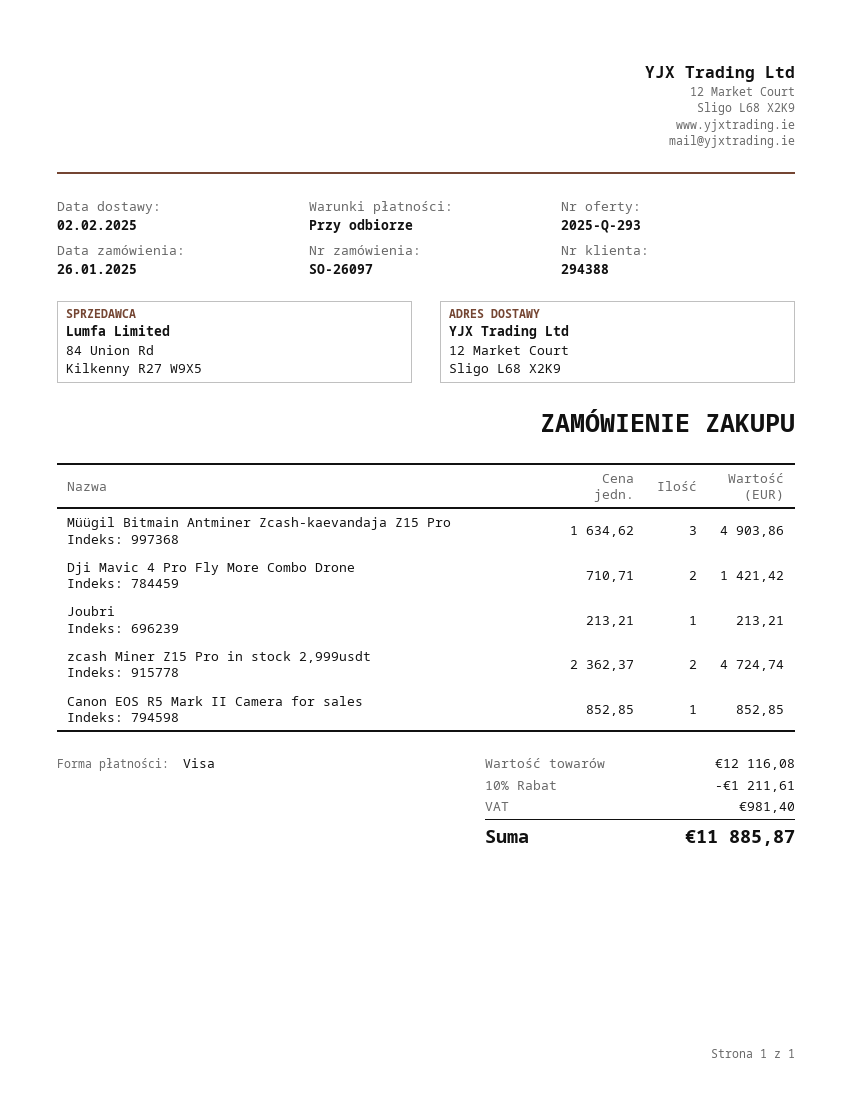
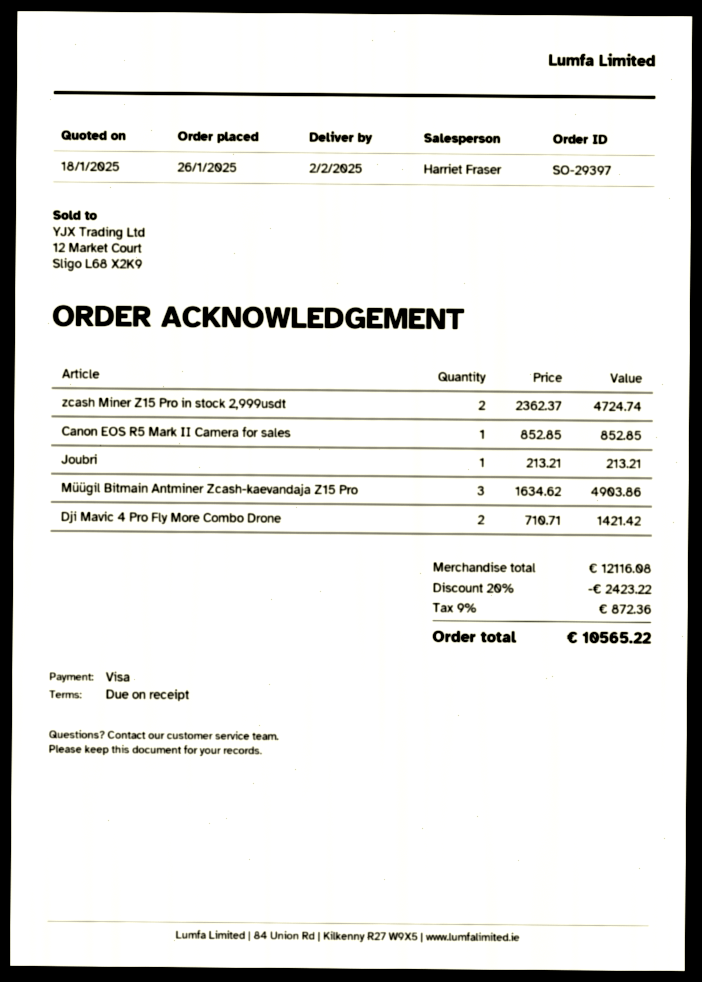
order number: SO-26097 -> SO-29397
discount: 10% = 1211.61 -> 20% = 2423.22
tax: 981.40 -> 872.36
total: 11885.87 -> 10565.22

